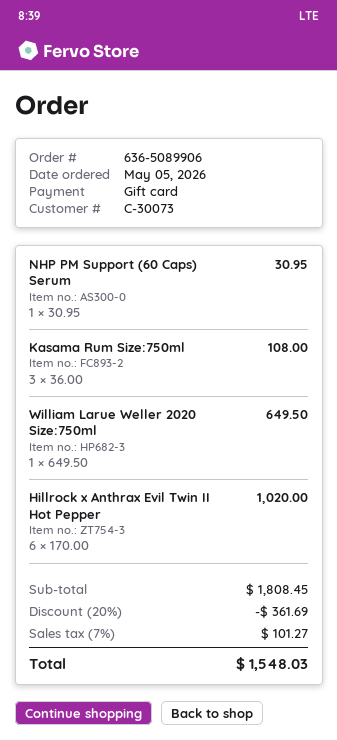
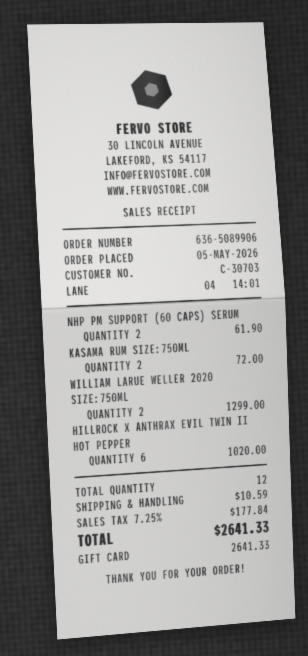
customer number: C-30073 -> C-30703
NHP PM Support (60 Caps) Serum: 1 for 30.95 -> 2 for 61.90
Kasama Rum Size:750ml: 3 for 108.00 -> 2 for 72.00
William Larue Weller 2020 Size:750ml: 1 for 649.50 -> 2 for 1299.00
discount: 20% = 361.69 -> none
shipping: none -> 10.59
tax: 7% = 101.27 -> 7.25% = 177.84
total: 1548.03 -> 2641.33

